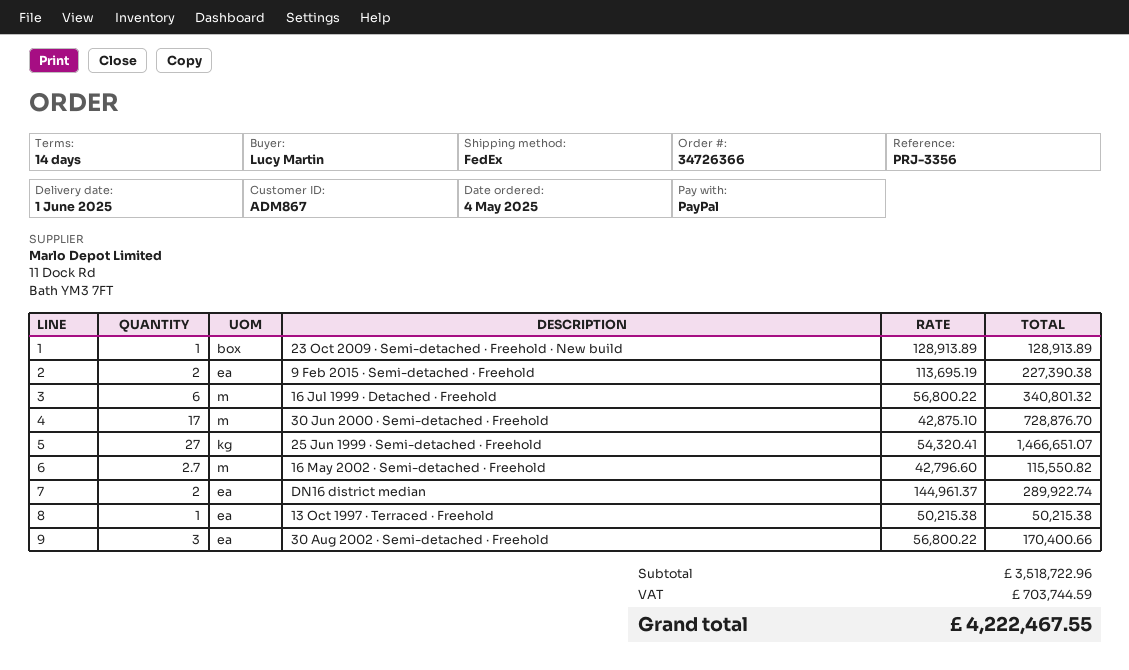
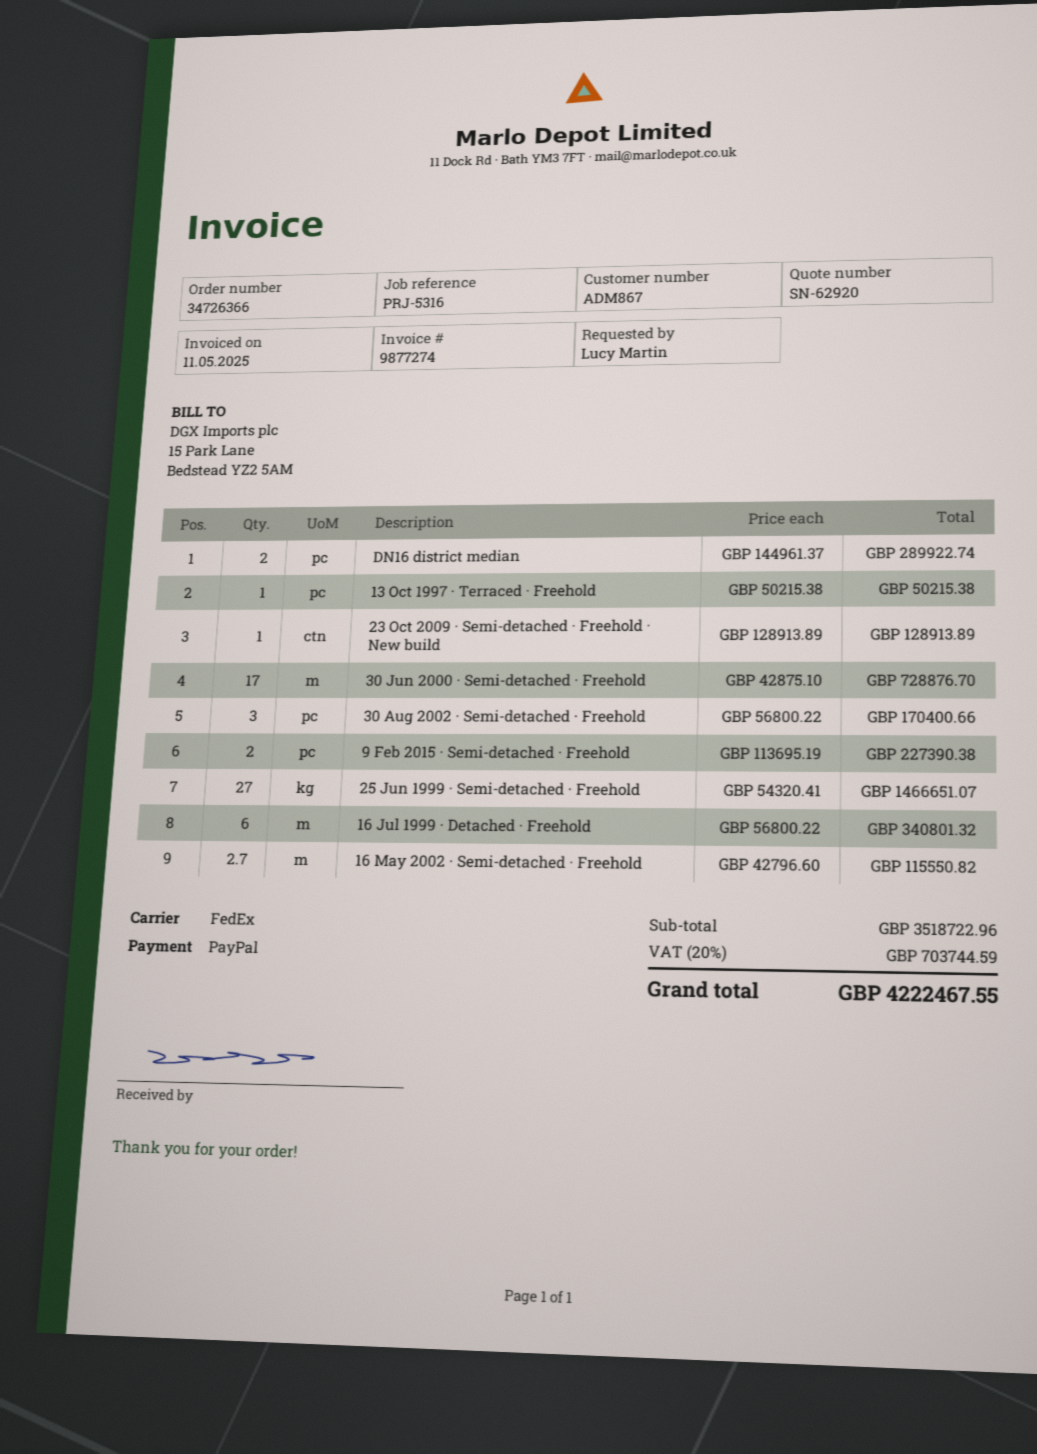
reference: PRJ-3356 -> PRJ-5316

